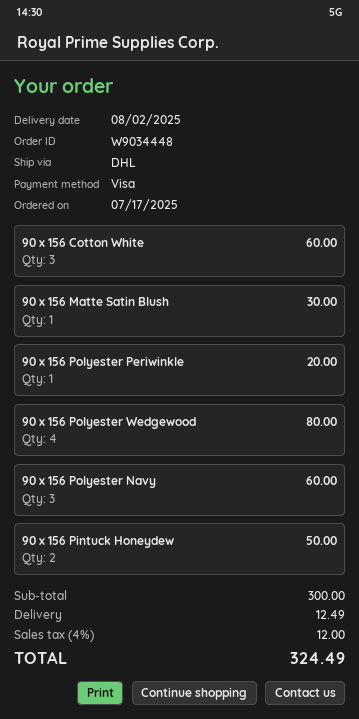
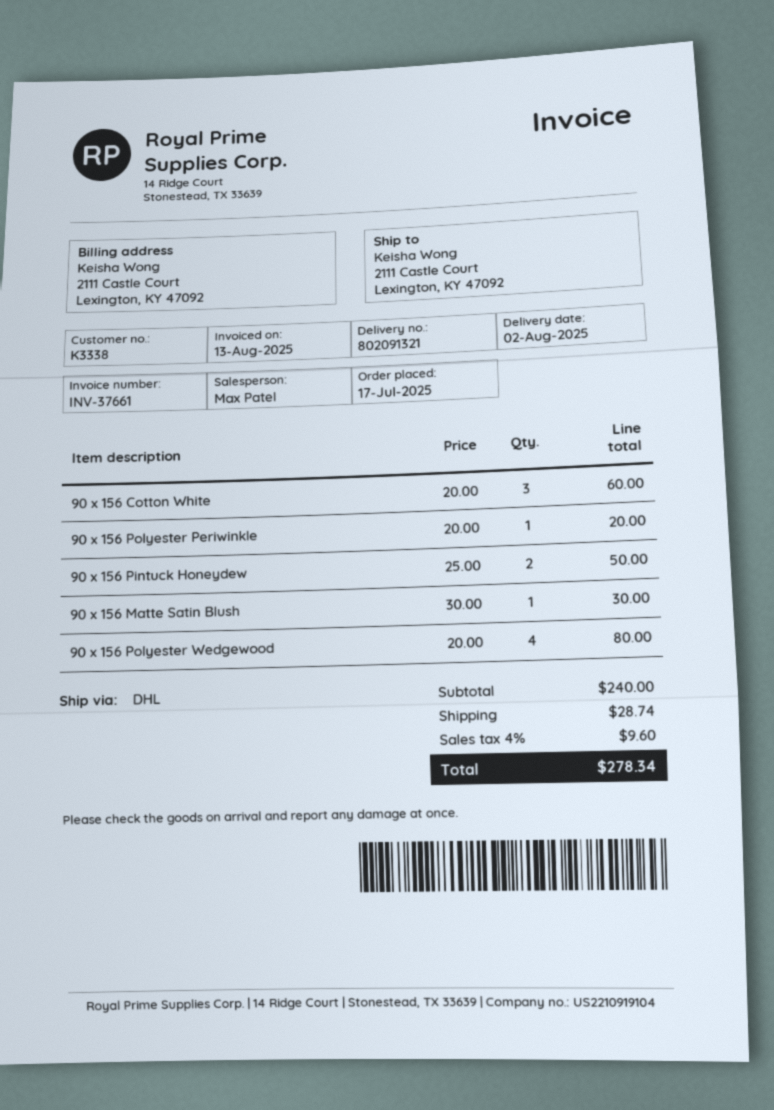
90 x 156 Polyester Navy: 3 for 60.00 -> none
subtotal: 300.00 -> 240.00
shipping: 12.49 -> 28.74
tax: 4% = 12.00 -> 4% = 9.60
total: 324.49 -> 278.34

